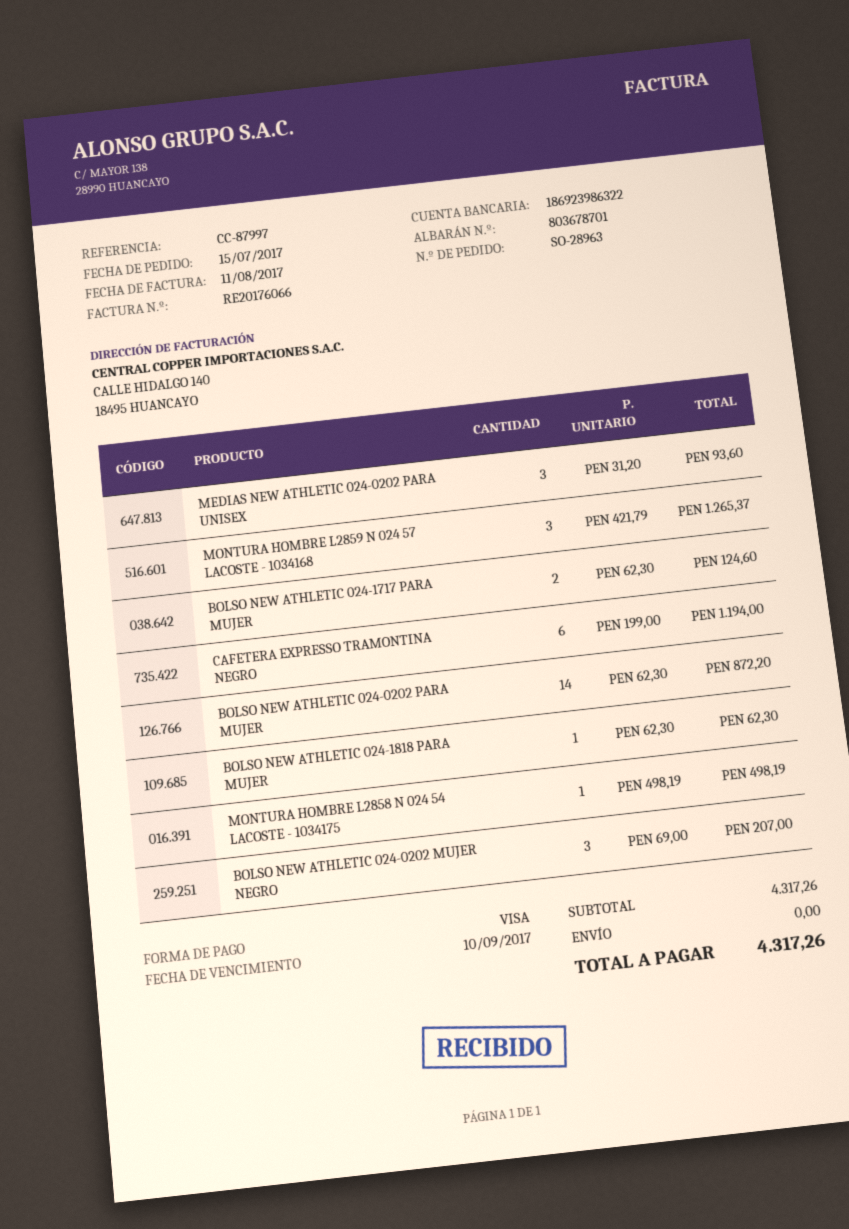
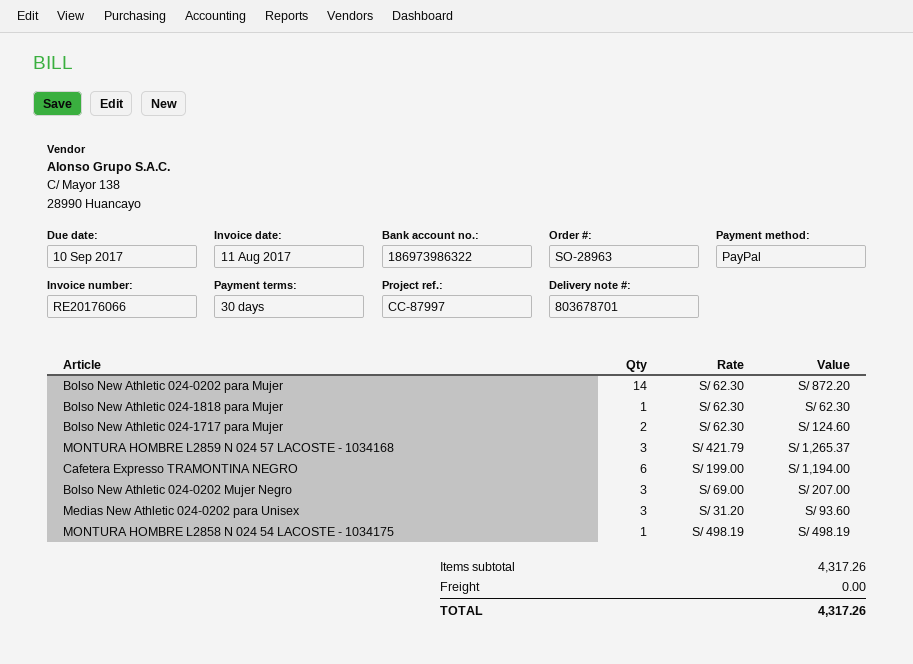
payment method: Visa -> PayPal
bank account: 186923986322 -> 186973986322

